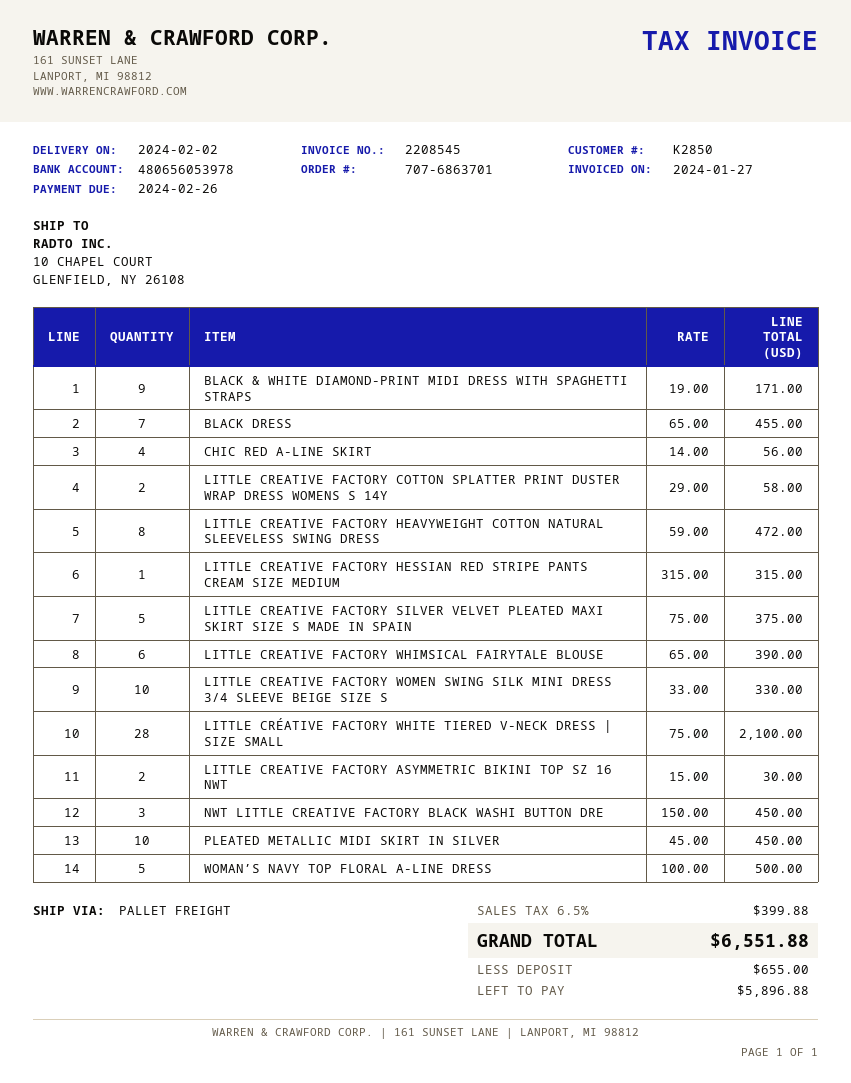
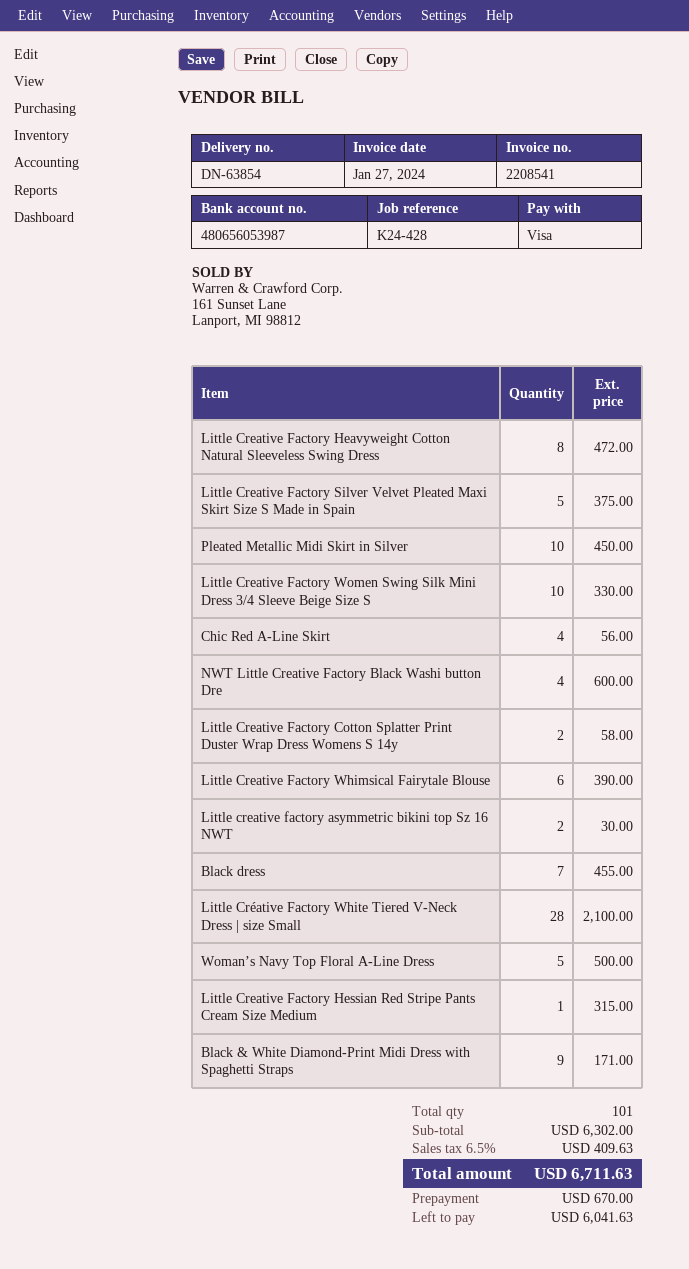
invoice number: 2208545 -> 2208541
bank account: 480656053978 -> 480656053987
NWT LITTLE CREATIVE FACTORY BLACK WASHI BUTTON DRE: 3 for 450.00 -> 4 for 600.00
tax: 6.5% = 399.88 -> 6.5% = 409.63
total: 6551.88 -> 6711.63
deposit: 655.00 -> 670.00
balance: 5896.88 -> 6041.63

